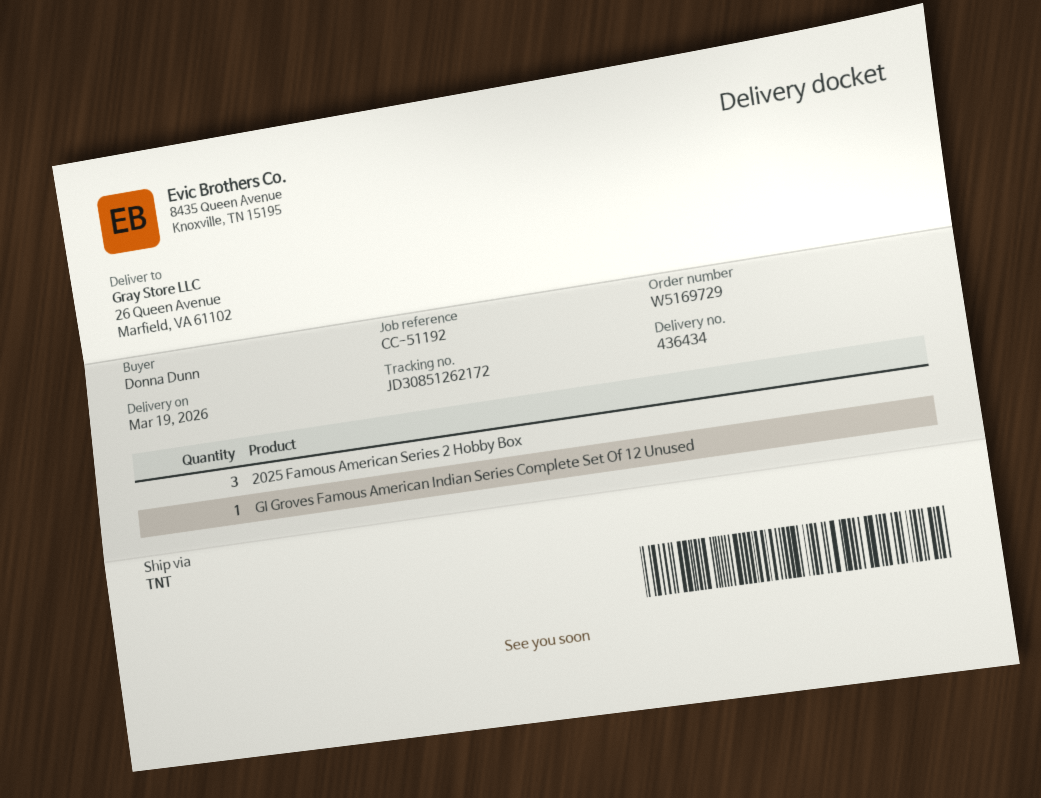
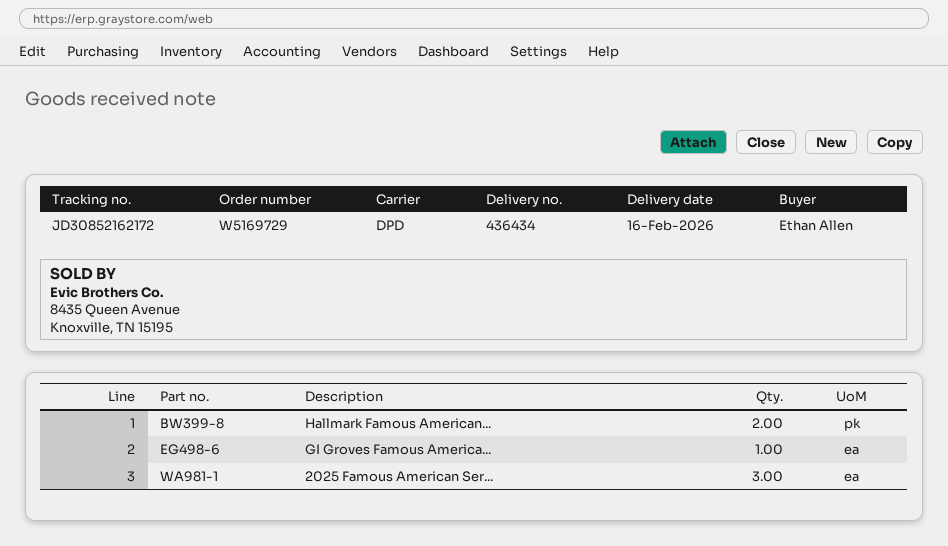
delivery date: 2026-03-19 -> 2026-02-16
ordered by: Donna Dunn -> Ethan Allen
shipping method: TNT -> DPD
tracking number: JD30851262172 -> JD30852162172
Hallmark Famous American...: none -> 2

